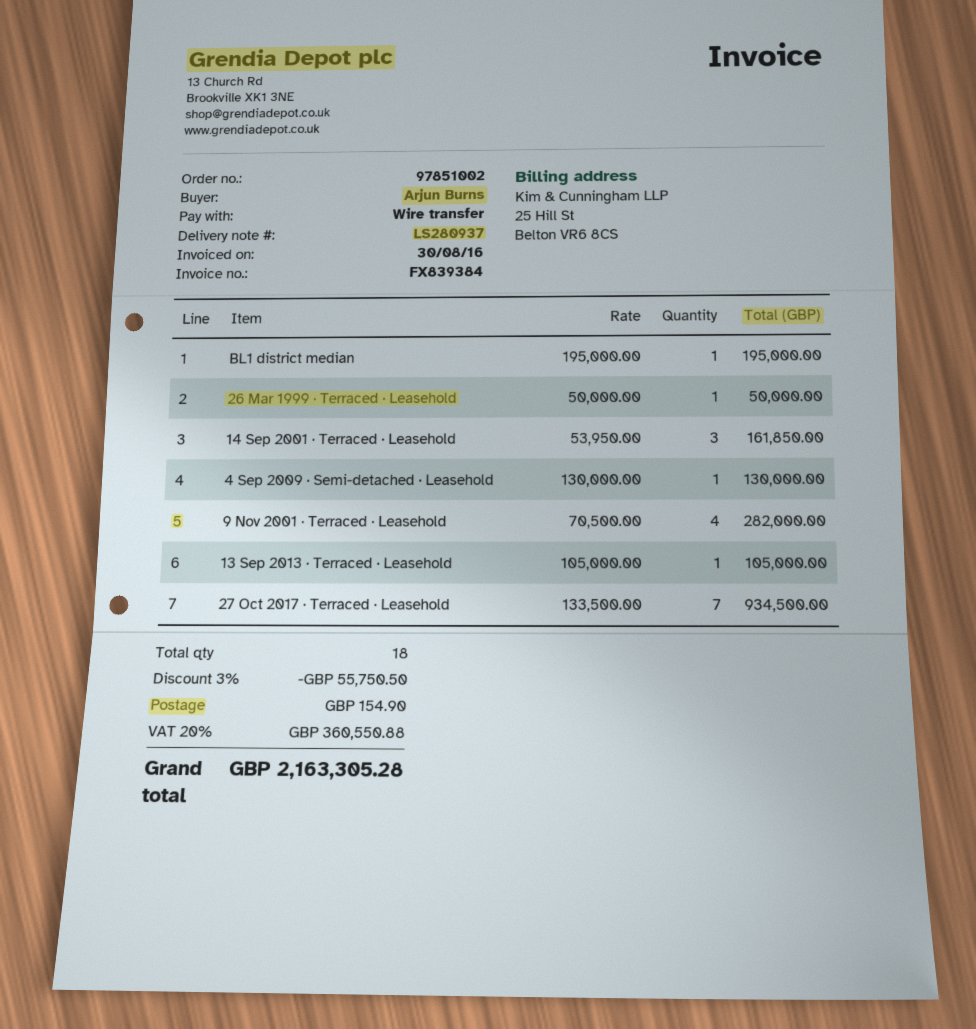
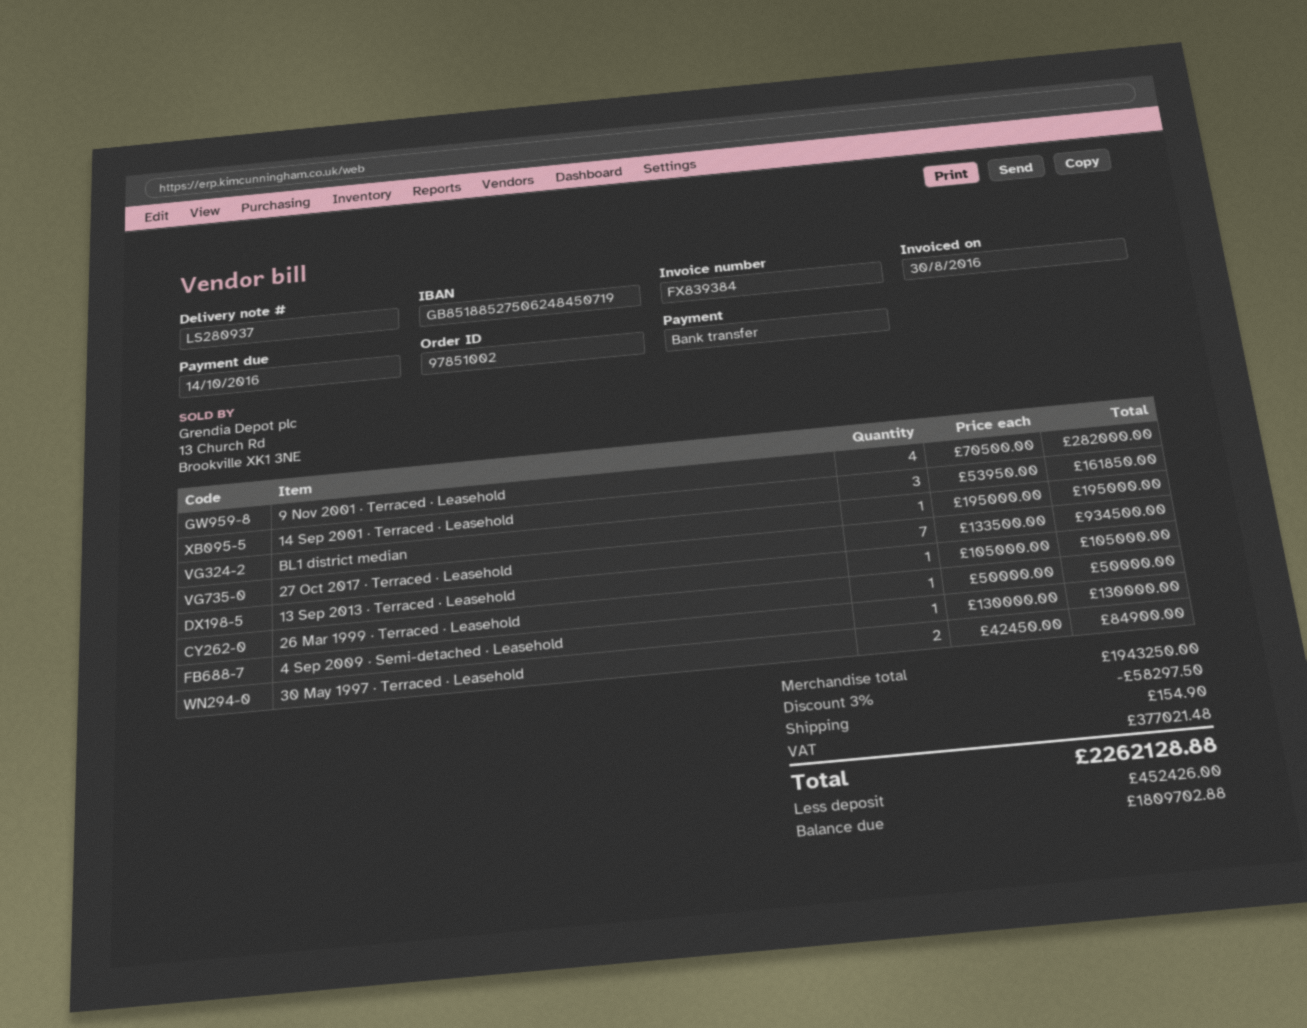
30 May 1997 · Terraced · Leasehold: none -> 2 x 42450.00 = 84900.00
discount: 3% = 55750.50 -> 3% = 58297.50
tax: 360550.88 -> 377021.48
total: 2163305.28 -> 2262128.88

